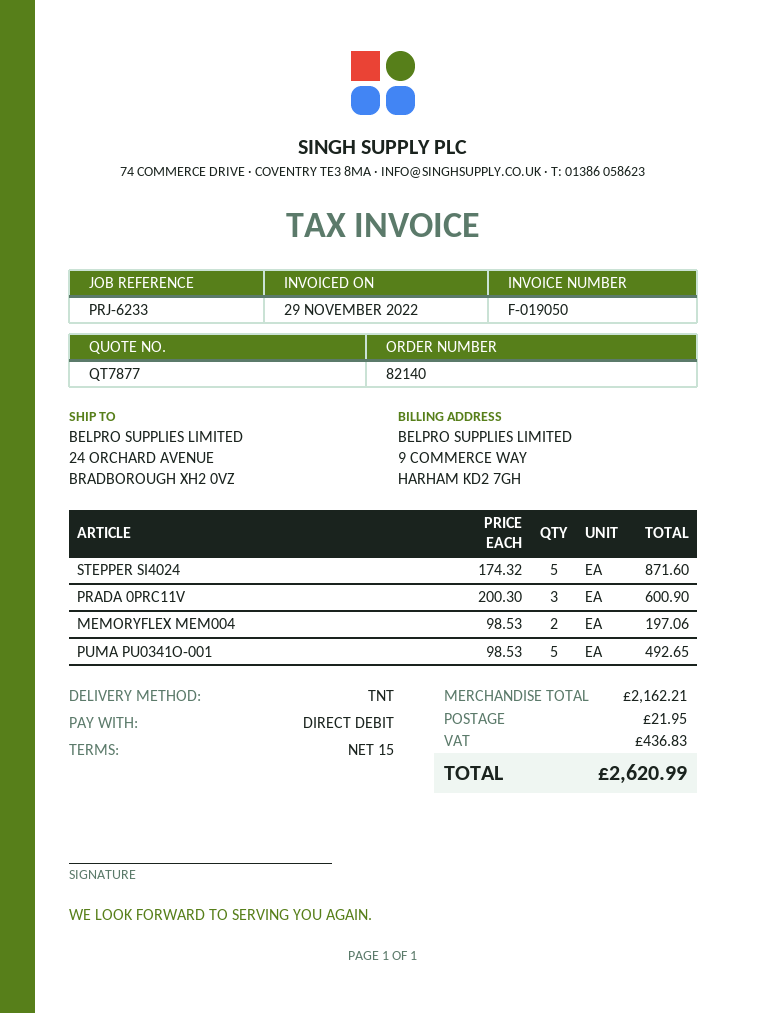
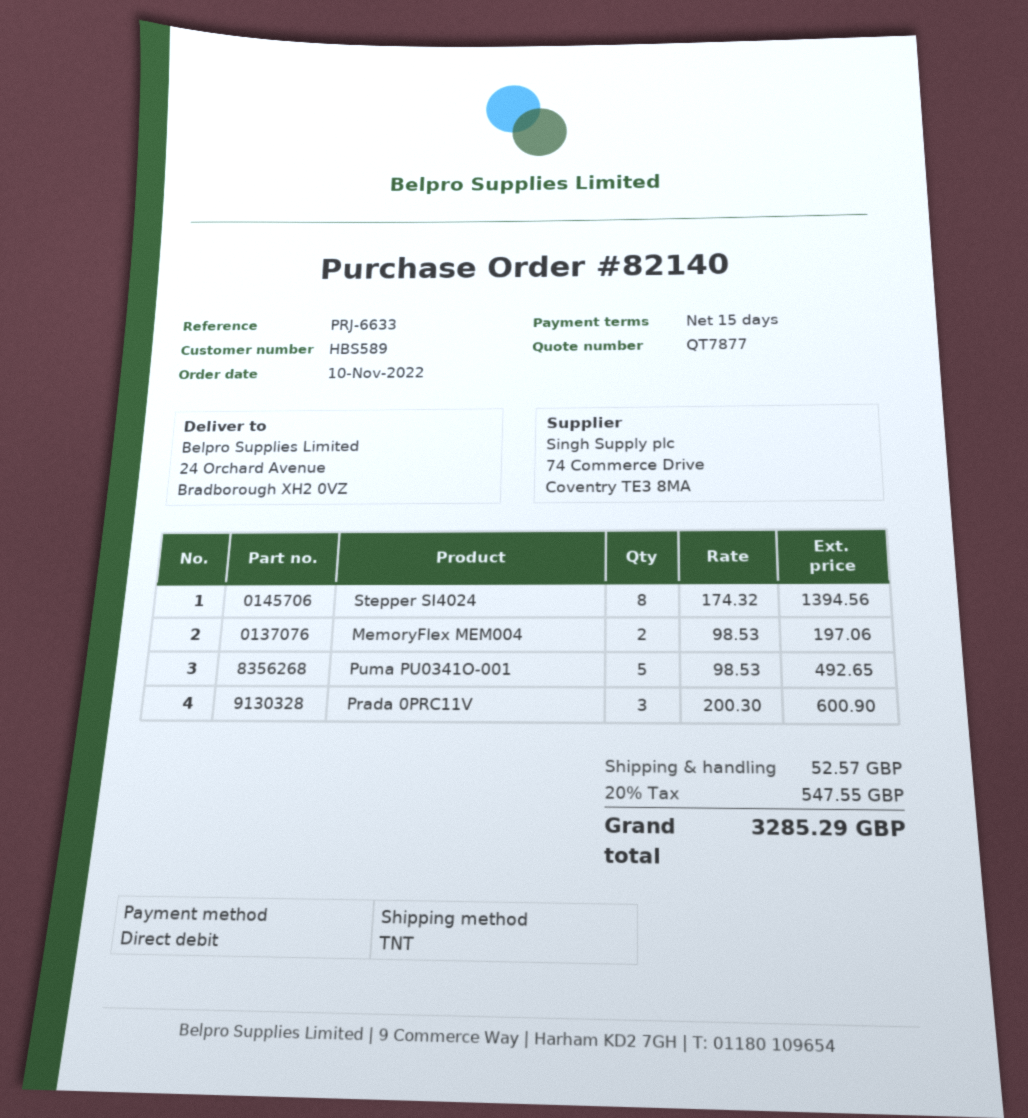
reference: PRJ-6233 -> PRJ-6633
STEPPER SI4024: 5 x 174.32 = 871.60 -> 8 x 174.32 = 1394.56
shipping: 21.95 -> 52.57
tax: 436.83 -> 547.55
total: 2620.99 -> 3285.29

